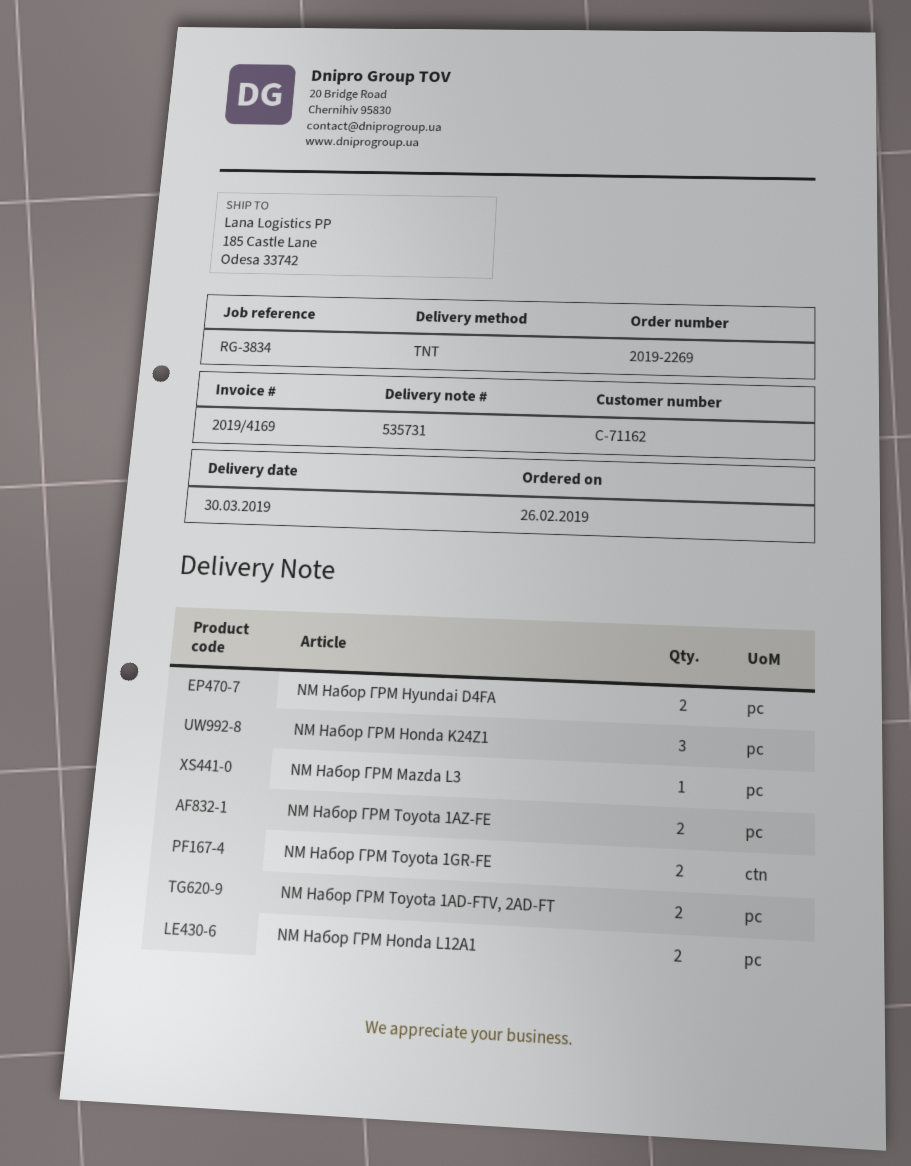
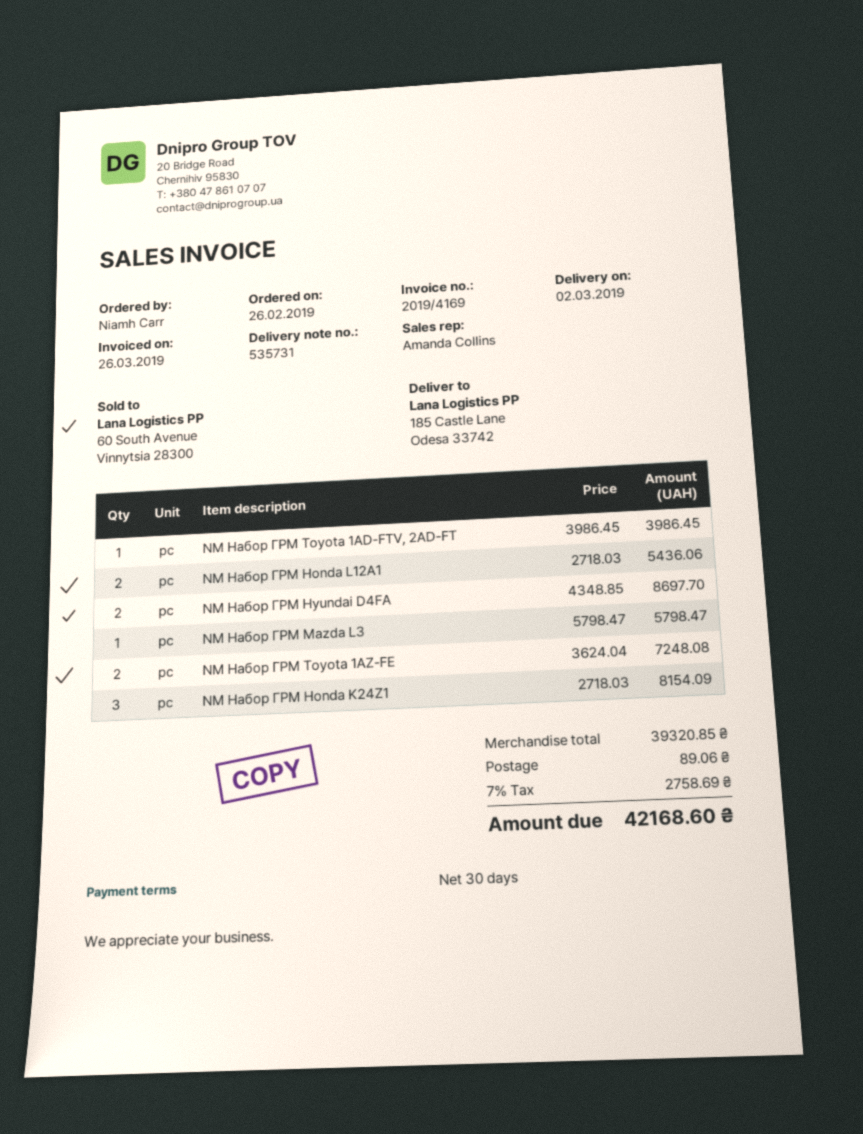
delivery date: 2019-03-30 -> 2019-03-02
NM Набор ГРМ Toyota 1GR-FE: 2 -> none
NM Набор ГРМ Toyota 1AD-FTV, 2AD-FT: 2 -> 1

